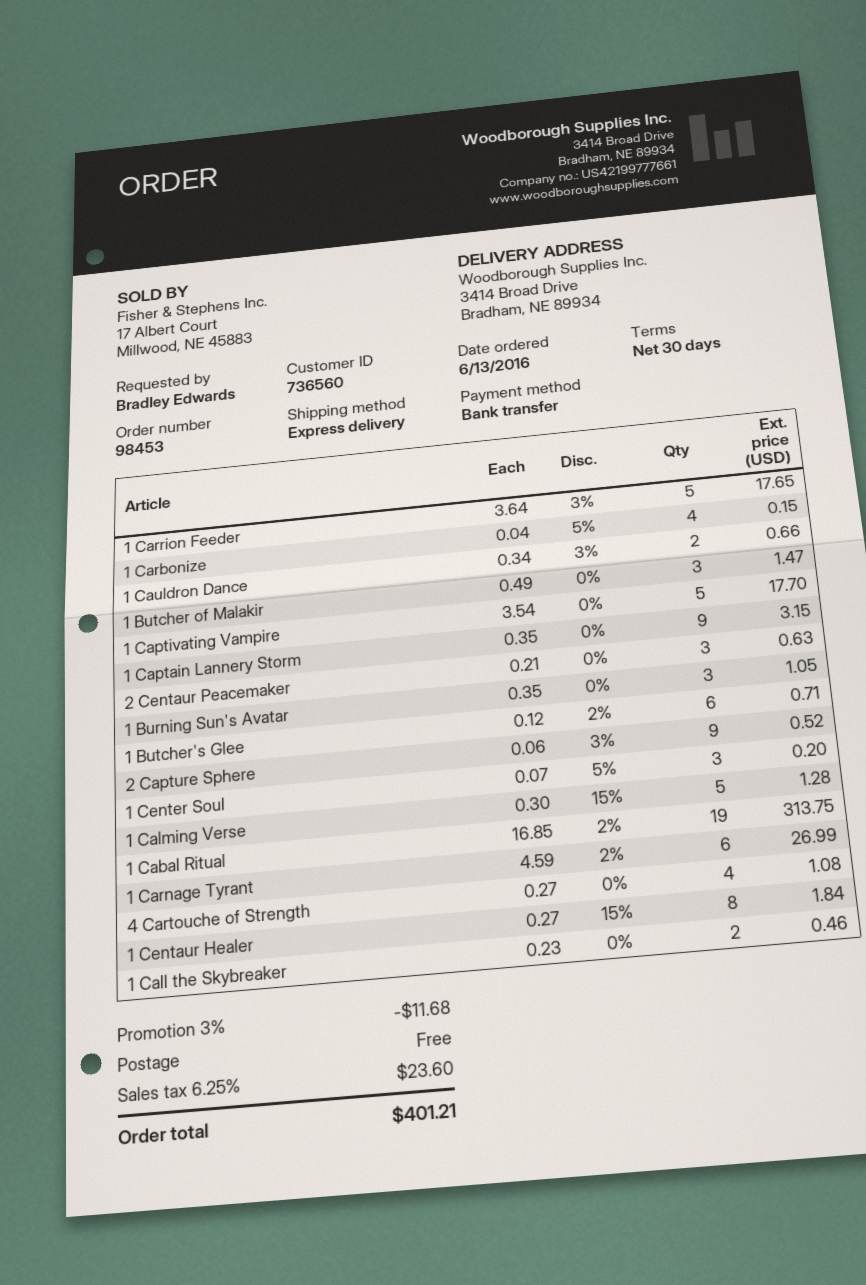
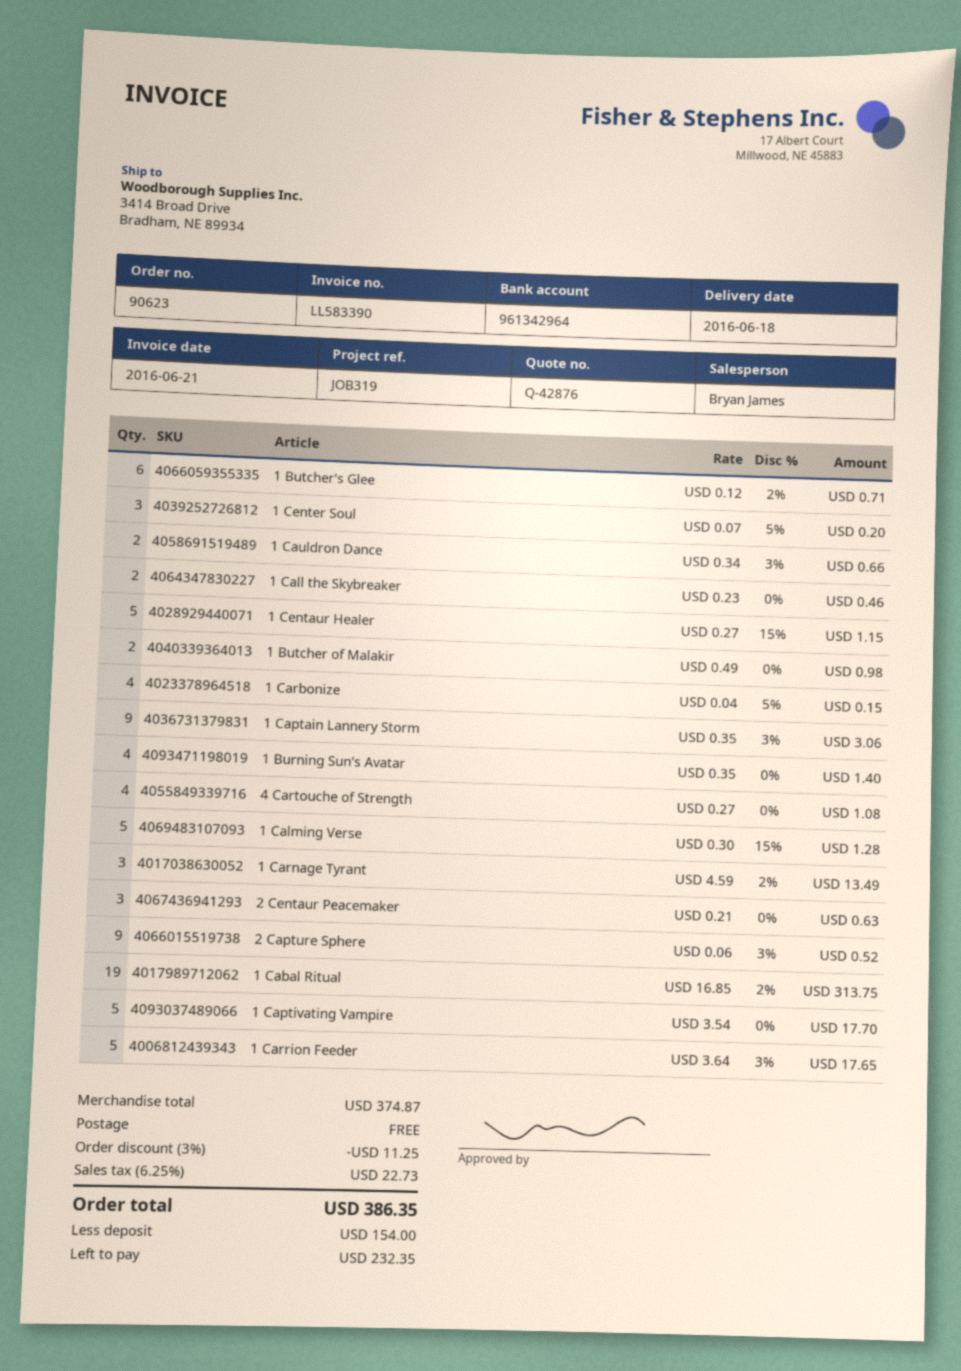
order number: 98453 -> 90623
1 Butcher of Malakir: 3 x 0.49 = 1.47 -> 2 x 0.49 = 0.98
1 Captain Lannery Storm: 9 x 0.35 = 3.15 -> 9 x 0.35 - 3% = 3.06
1 Burning Sun's Avatar: 3 x 0.35 = 1.05 -> 4 x 0.35 = 1.40
1 Carnage Tyrant: 6 x 4.59 - 2% = 26.99 -> 3 x 4.59 - 2% = 13.49
1 Centaur Healer: 8 x 0.27 - 15% = 1.84 -> 5 x 0.27 - 15% = 1.15
discount: 3% = 11.68 -> 3% = 11.25
tax: 6.25% = 23.60 -> 6.25% = 22.73
total: 401.21 -> 386.35

